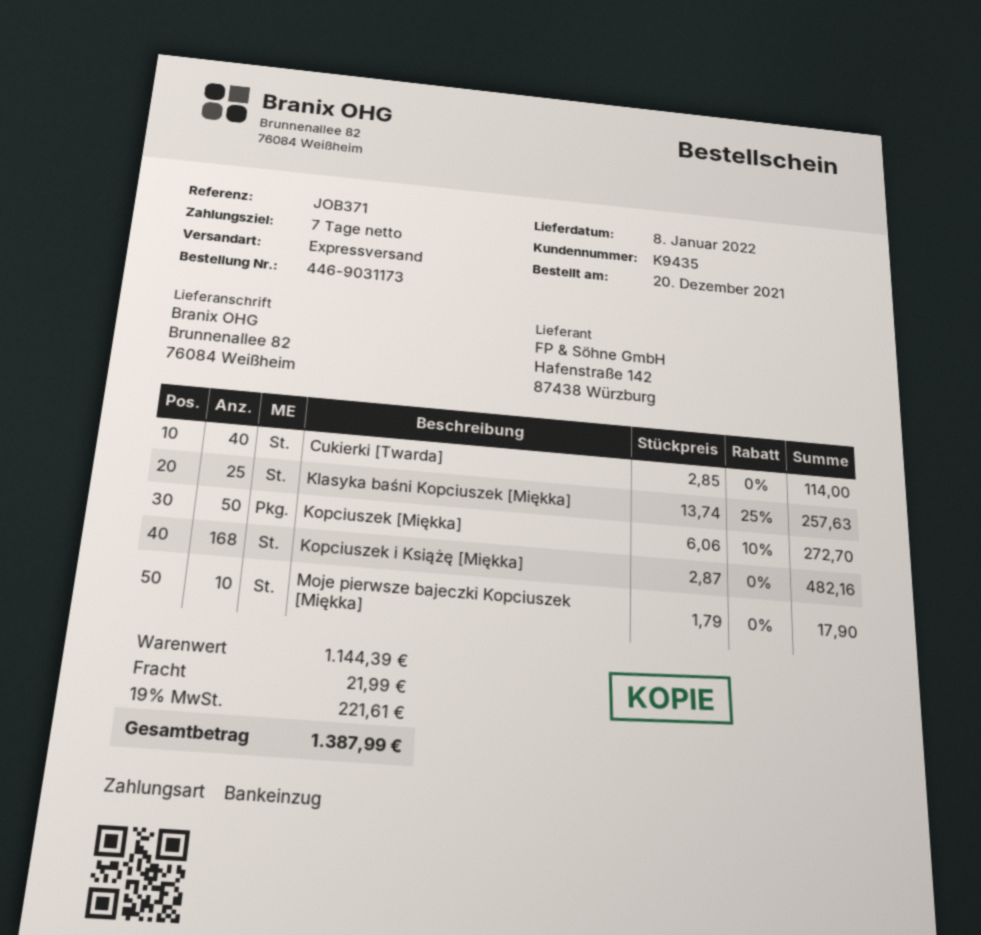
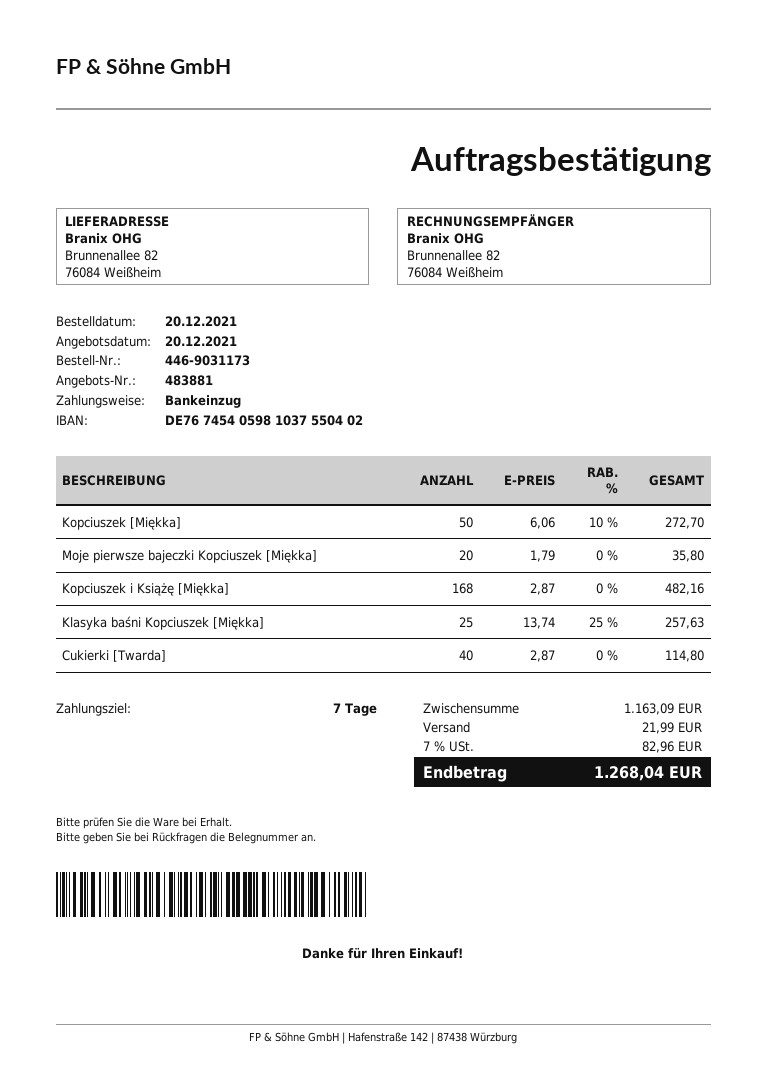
Cukierki [Twarda]: 40 x 2.85 = 114.00 -> 40 x 2.87 = 114.80
Moje pierwsze bajeczki Kopciuszek [Miękka]: 10 x 1.79 = 17.90 -> 20 x 1.79 = 35.80
subtotal: 1144.39 -> 1163.09
tax: 19% = 221.61 -> 7% = 82.96
total: 1387.99 -> 1268.04

